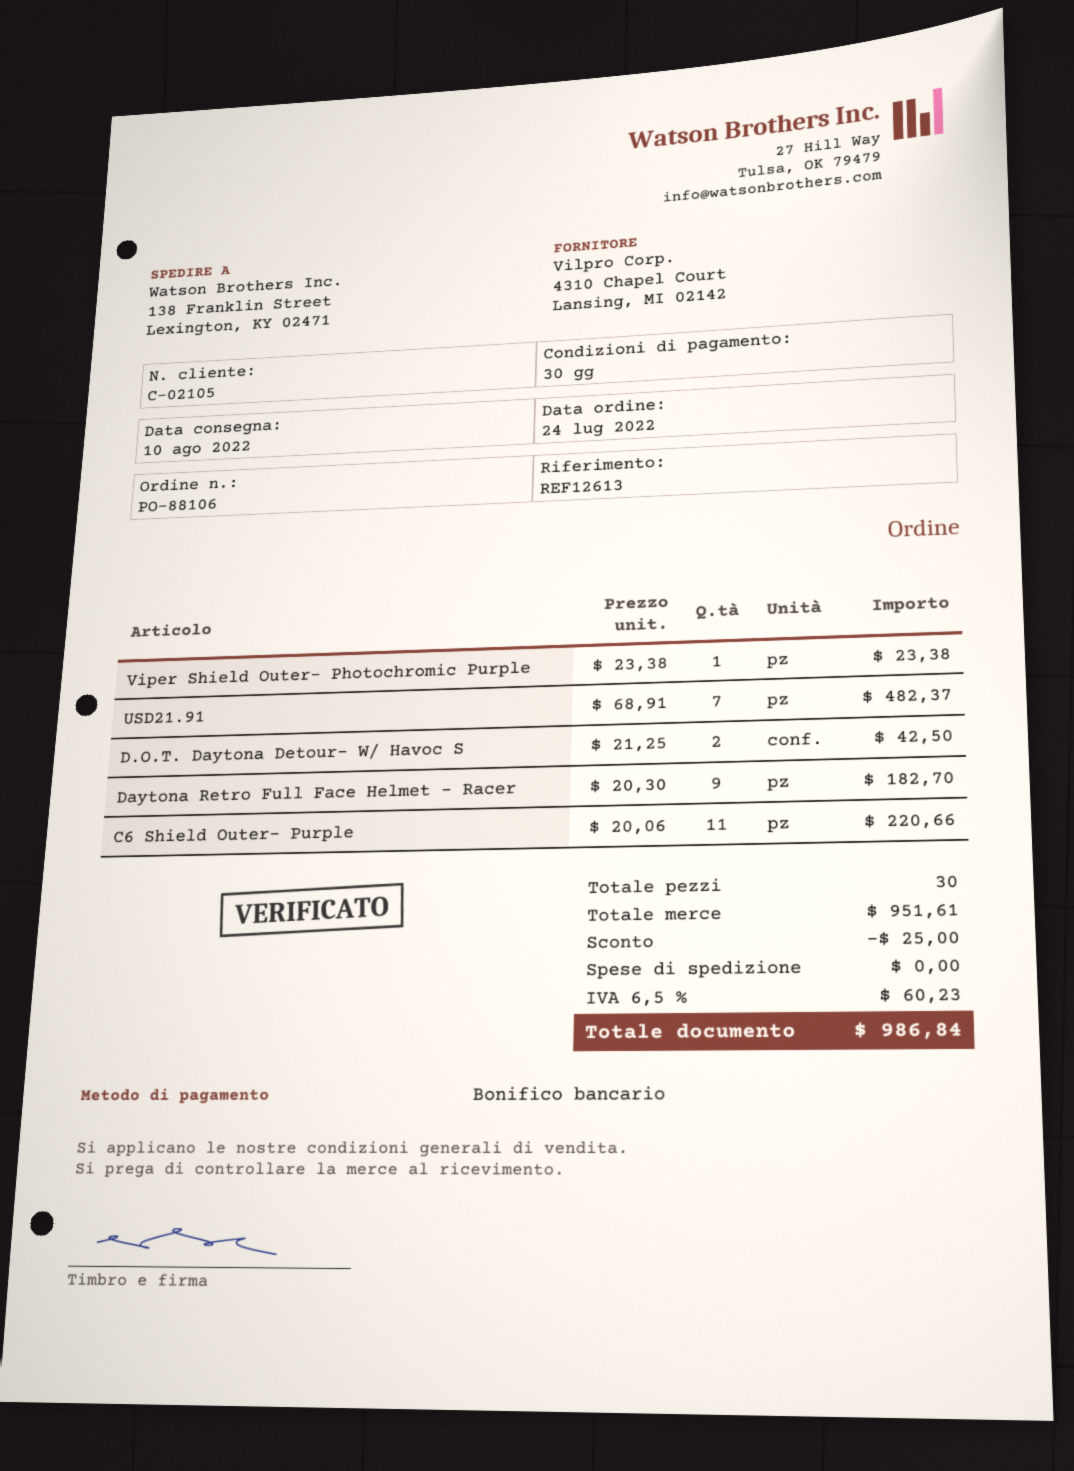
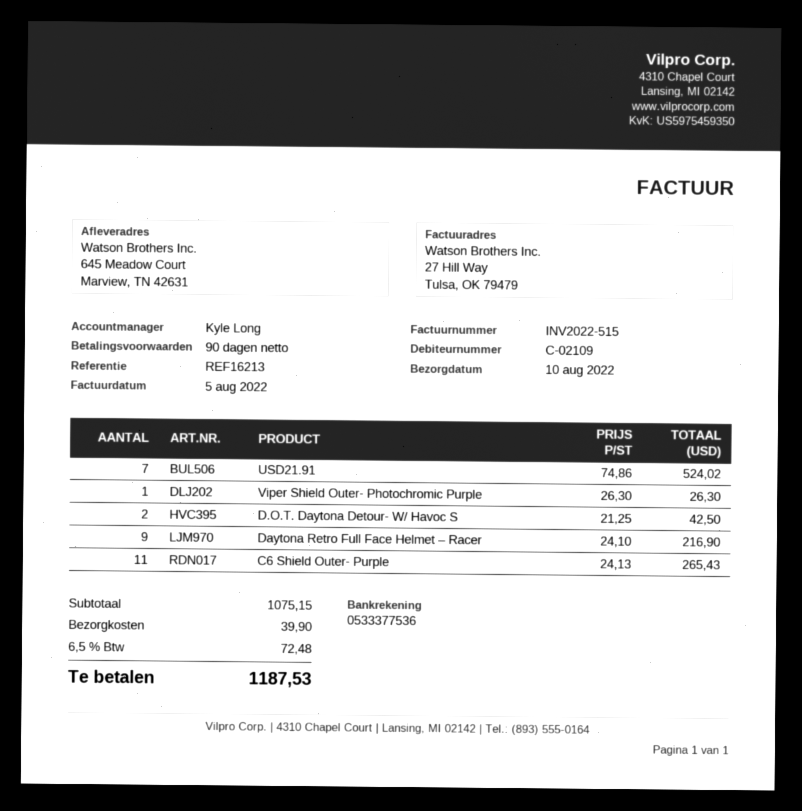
payment terms: 30 days -> 90 days
customer number: C-02105 -> C-02109
reference: REF12613 -> REF16213
ship to: 138 Franklin Street, Lexington, KY 02471 -> 645 Meadow Court, Marview, TN 42631
Viper Shield Outer- Photochromic Purple: 1 x 23.38 = 23.38 -> 1 x 26.30 = 26.30
USD21.91: 7 x 68.91 = 482.37 -> 7 x 74.86 = 524.02
Daytona Retro Full Face Helmet – Racer: 9 x 20.30 = 182.70 -> 9 x 24.10 = 216.90
C6 Shield Outer- Purple: 11 x 20.06 = 220.66 -> 11 x 24.13 = 265.43
subtotal: 951.61 -> 1075.15
discount: 25.00 -> none
shipping: 0.00 -> 39.90
tax: 6.5% = 60.23 -> 6.5% = 72.48
total: 986.84 -> 1187.53

